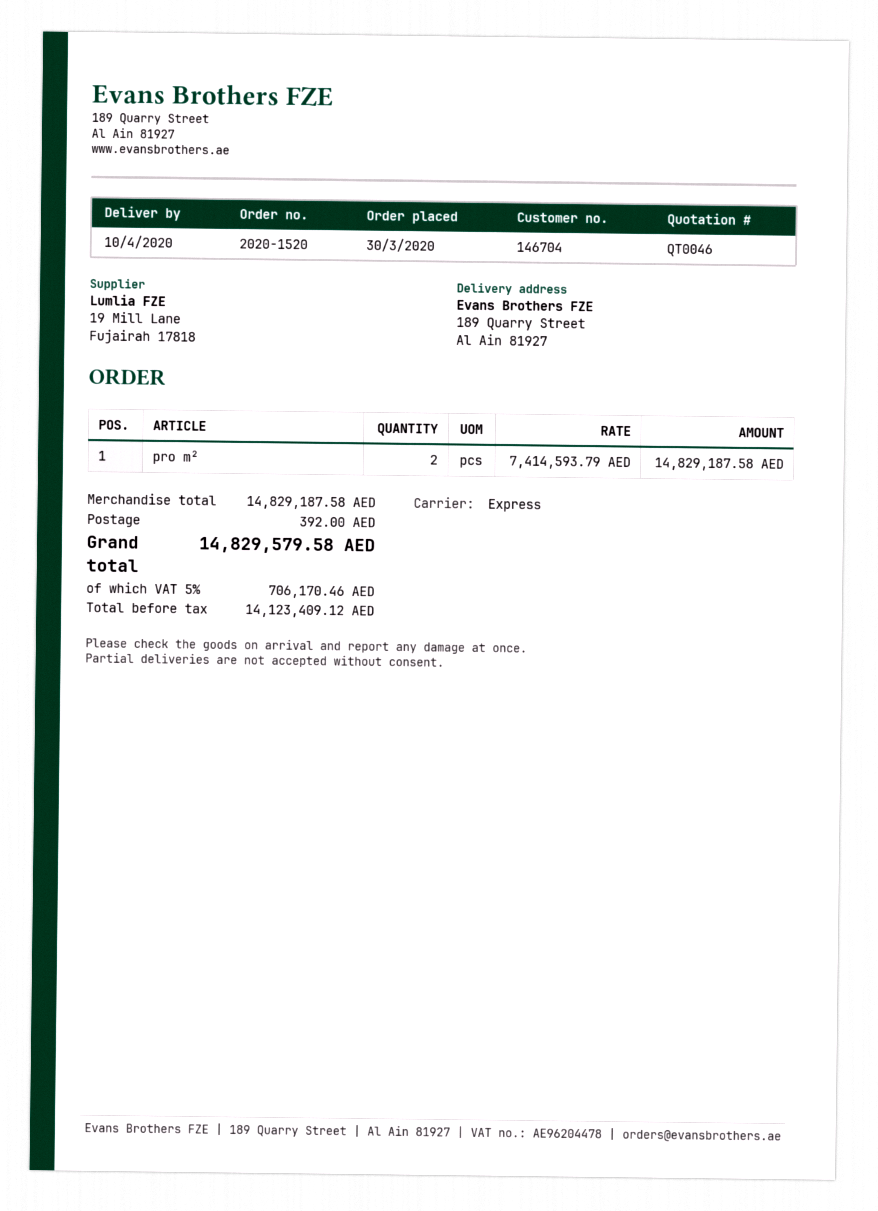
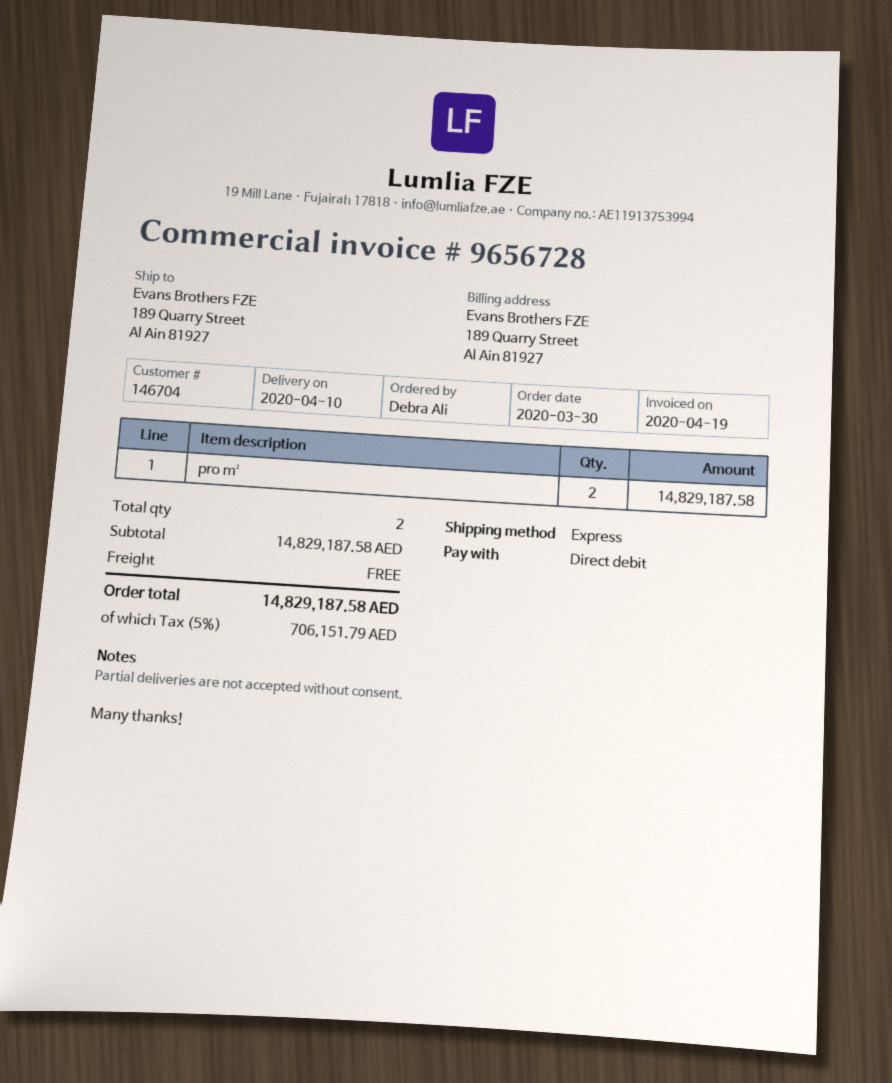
shipping: 392.00 -> 0.00
tax: 5% = 706170.46 -> 5% = 706151.79
total: 14829579.58 -> 14829187.58

